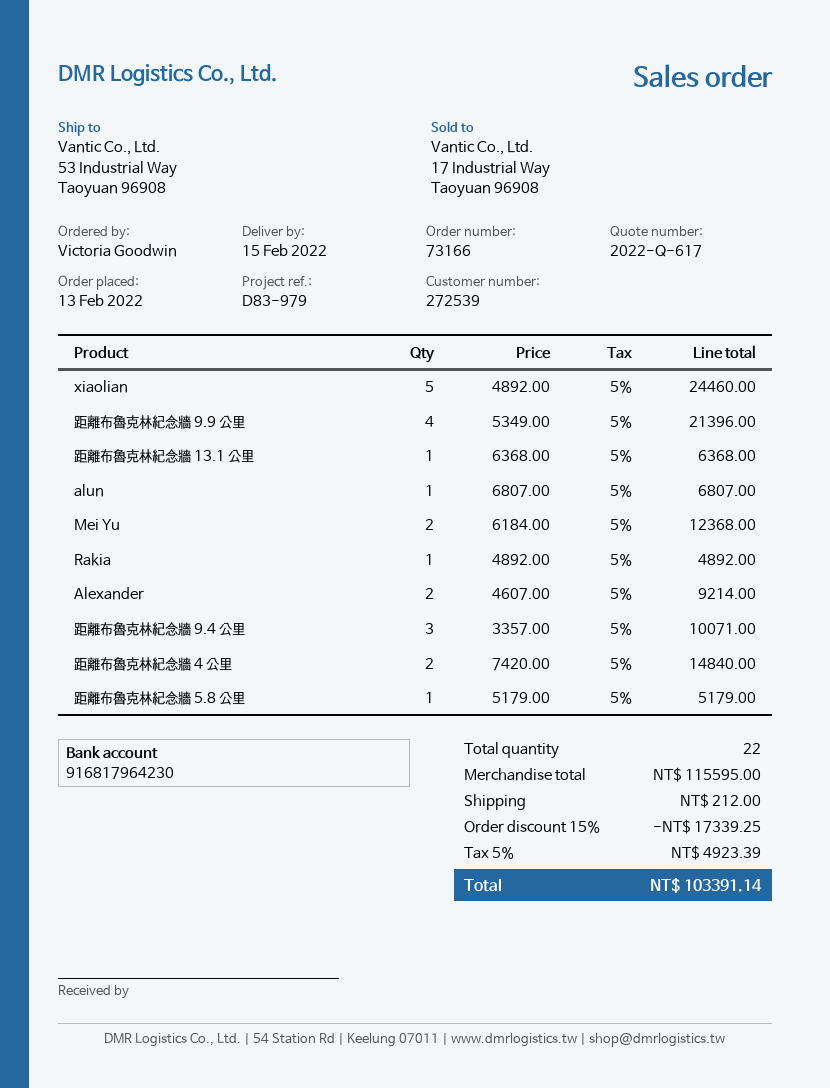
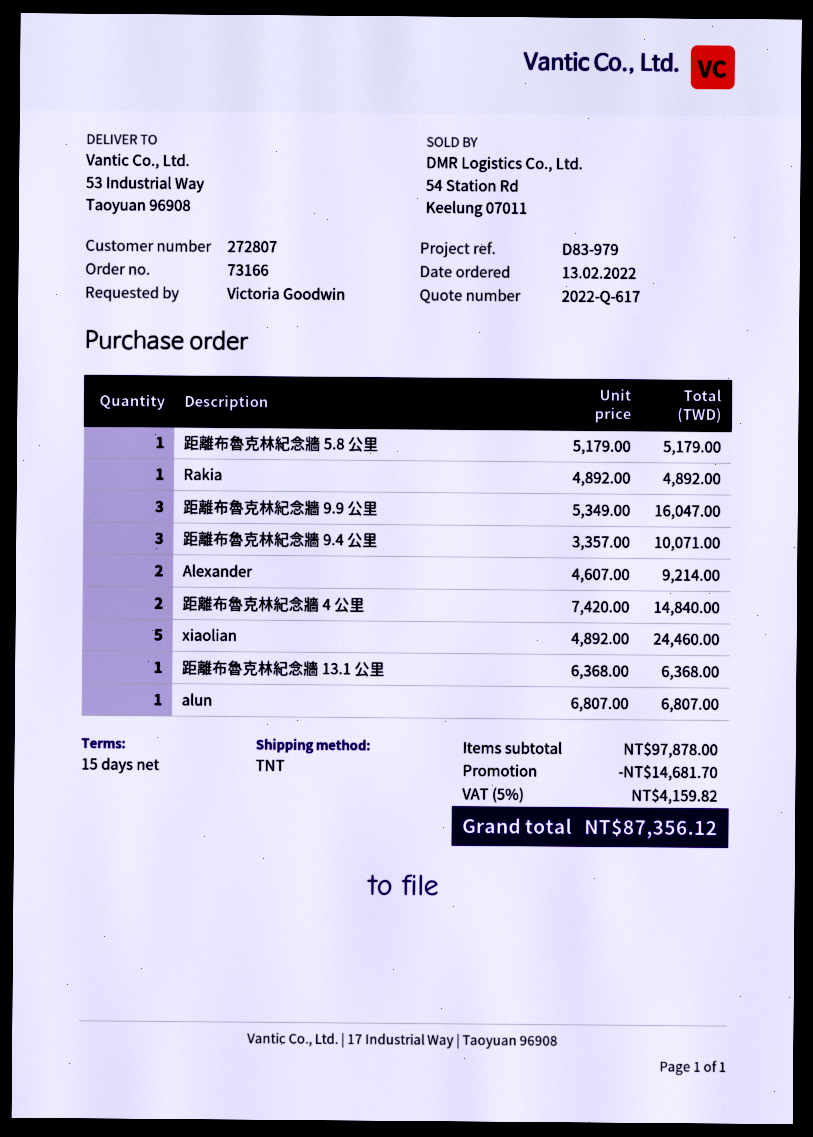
customer number: 272539 -> 272807
距離布魯克林紀念牆 9.9 公里: 4 x 5349.00 = 21396.00 -> 3 x 5349.00 = 16047.00
Mei Yu: 2 x 6184.00 = 12368.00 -> none
subtotal: 115595.00 -> 97878.00
discount: 17339.25 -> 14681.70
shipping: 212.00 -> none
tax: 5% = 4923.39 -> 5% = 4159.82
total: 103391.14 -> 87356.12

